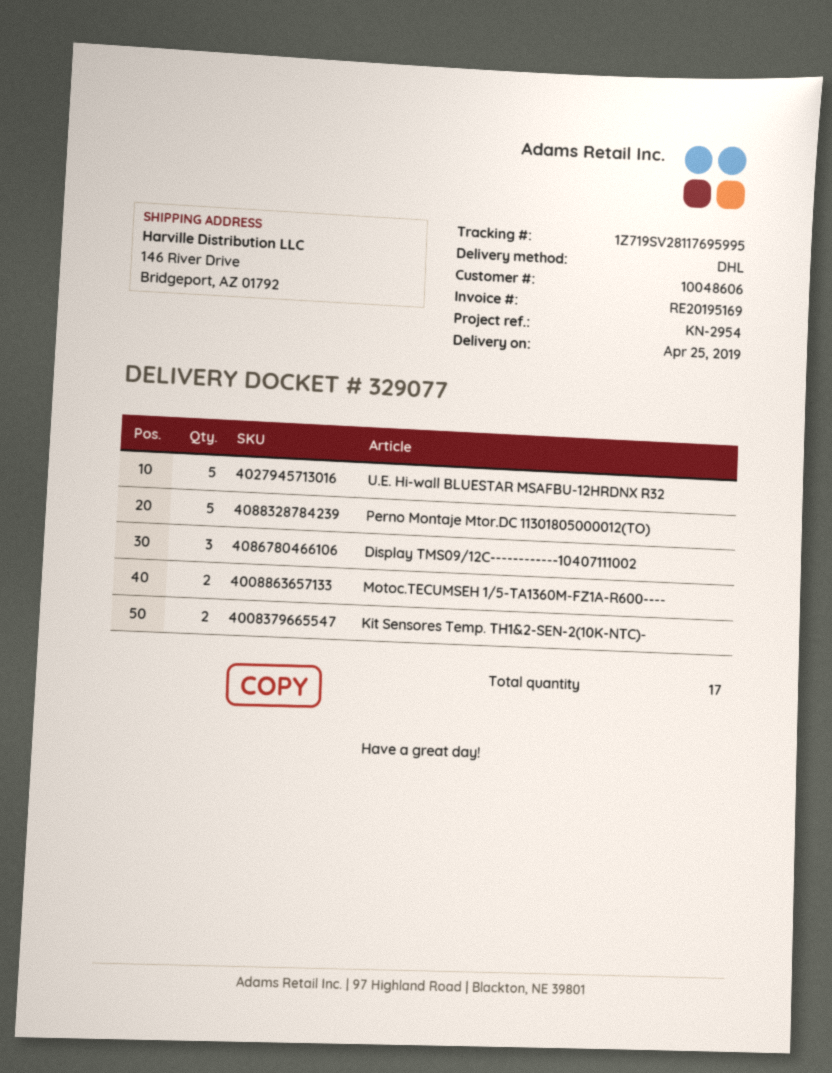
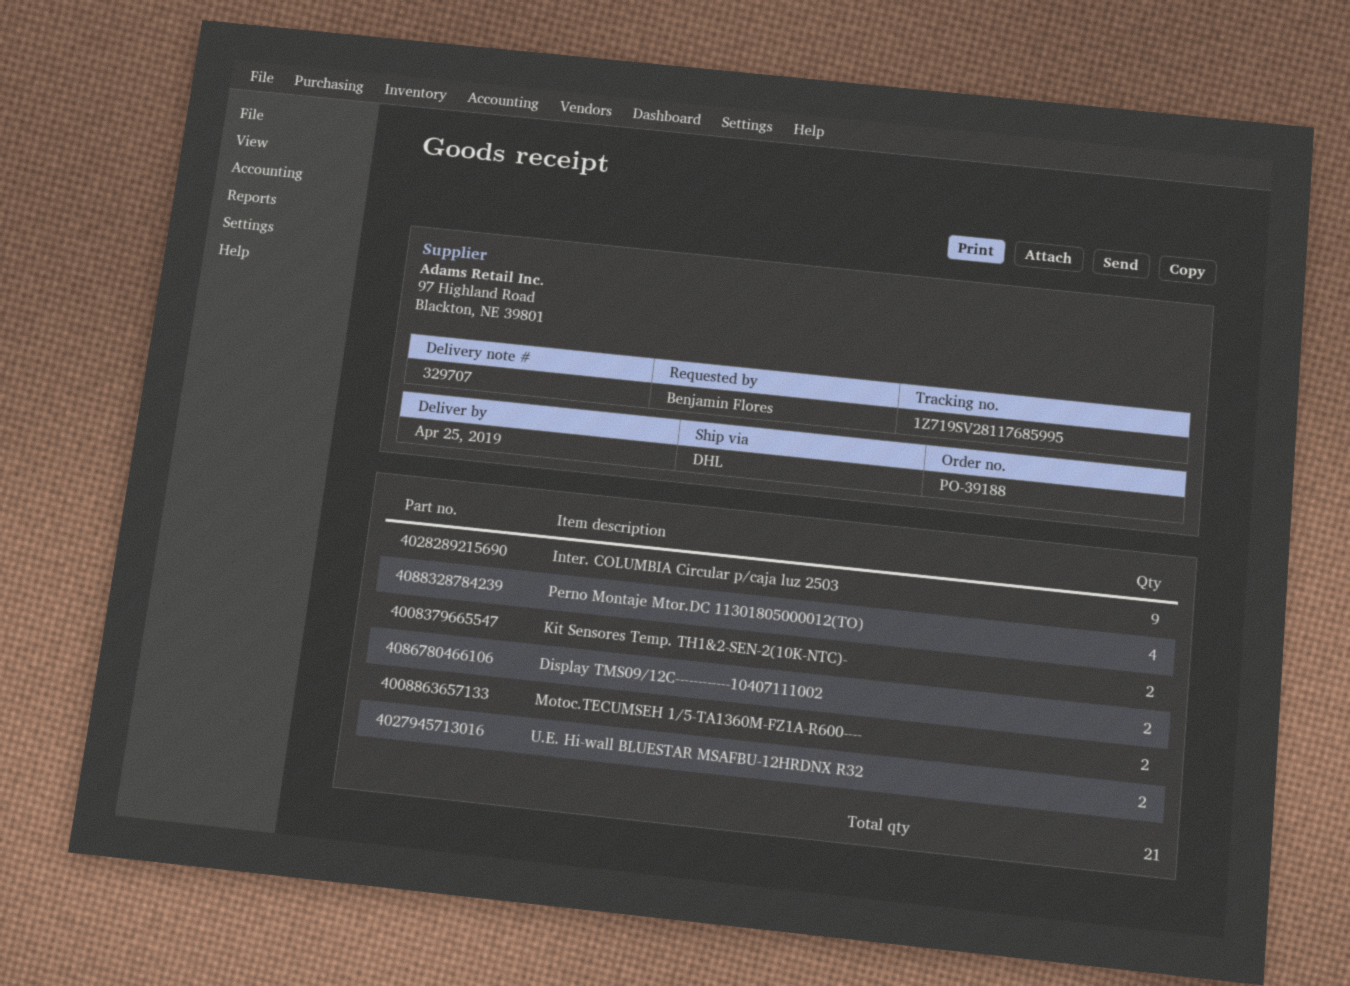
delivery note number: 329077 -> 329707
tracking number: 1Z719SV28117695995 -> 1Z719SV28117685995
U.E. Hi-wall BLUESTAR MSAFBU-12HRDNX R32: 5 -> 2
Perno Montaje Mtor.DC 11301805000012(TO): 5 -> 4
Display TMS09/12C------------10407111002: 3 -> 2
Inter. COLUMBIA Circular p/caja luz 2503: none -> 9
total quantity: 17 -> 21

